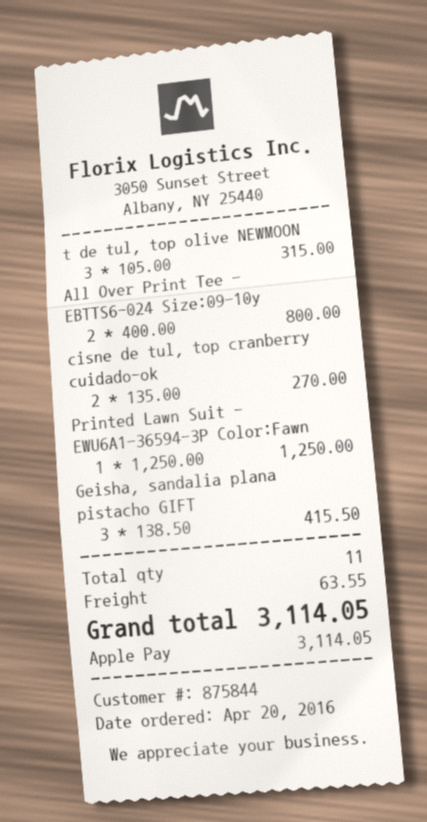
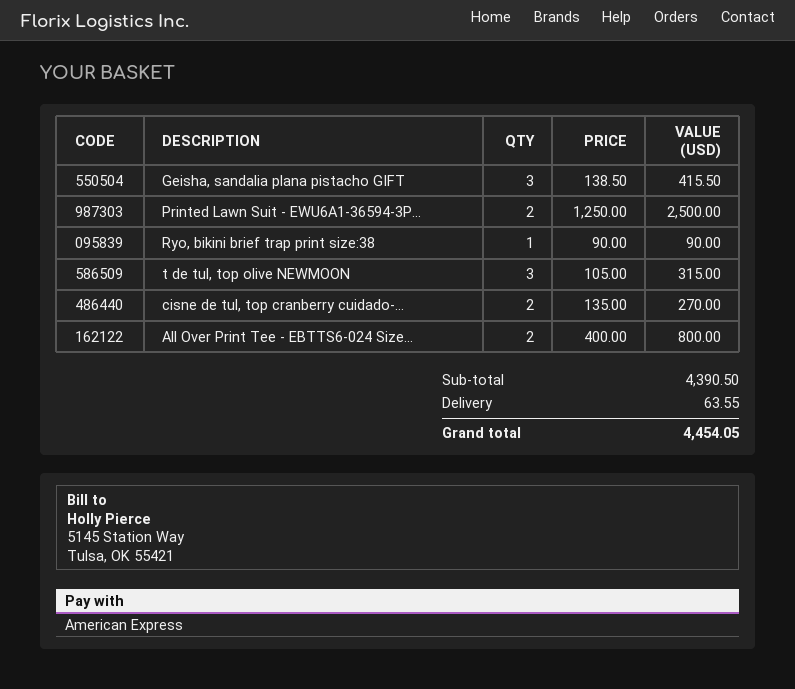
payment method: Apple Pay -> American Express
Printed Lawn Suit - EWU6A1-36594-3P Color:Fawn: 1 x 1250.00 = 1250.00 -> 2 x 1250.00 = 2500.00
Ryo, bikini brief trap print size:38: none -> 1 x 90.00 = 90.00
total: 3114.05 -> 4454.05

